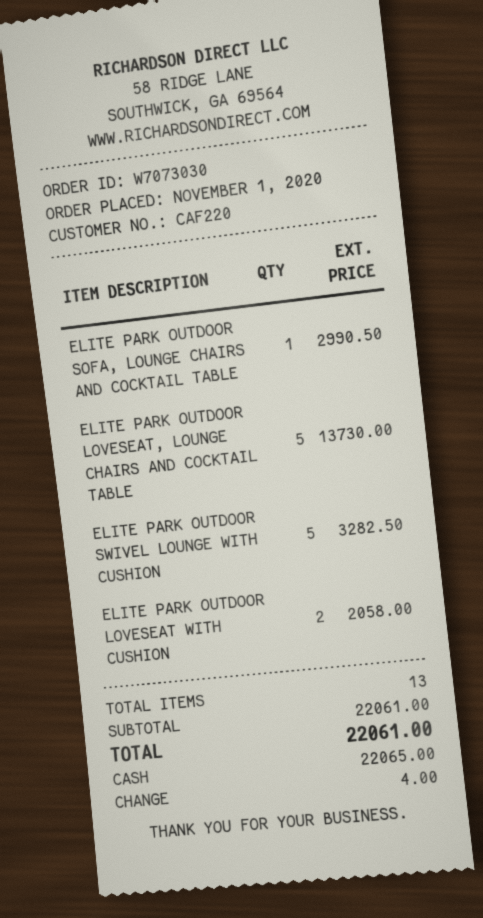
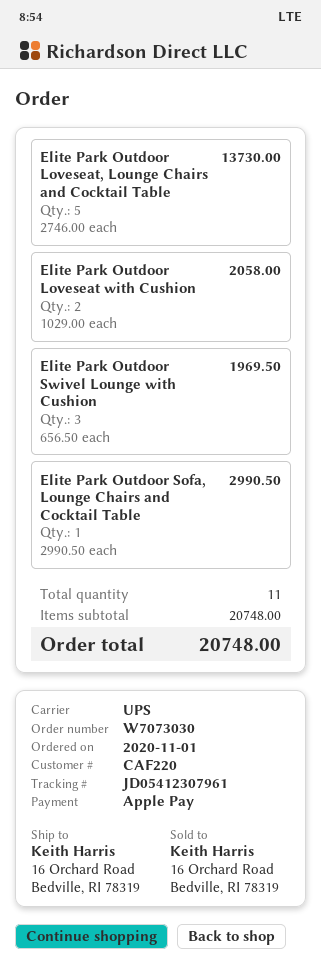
payment method: cash -> Apple Pay
ELITE PARK OUTDOOR SWIVEL LOUNGE WITH CUSHION: 5 for 3282.50 -> 3 for 1969.50
total quantity: 13 -> 11
subtotal: 22061.00 -> 20748.00
total: 22061.00 -> 20748.00

